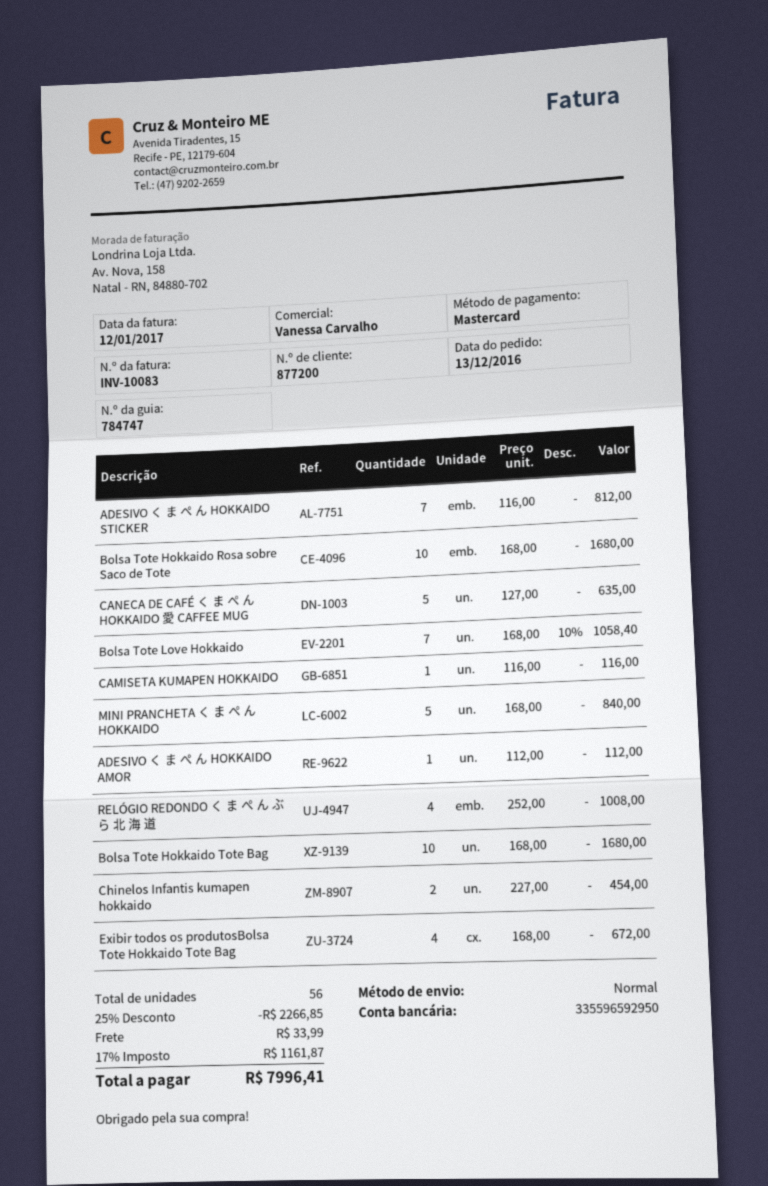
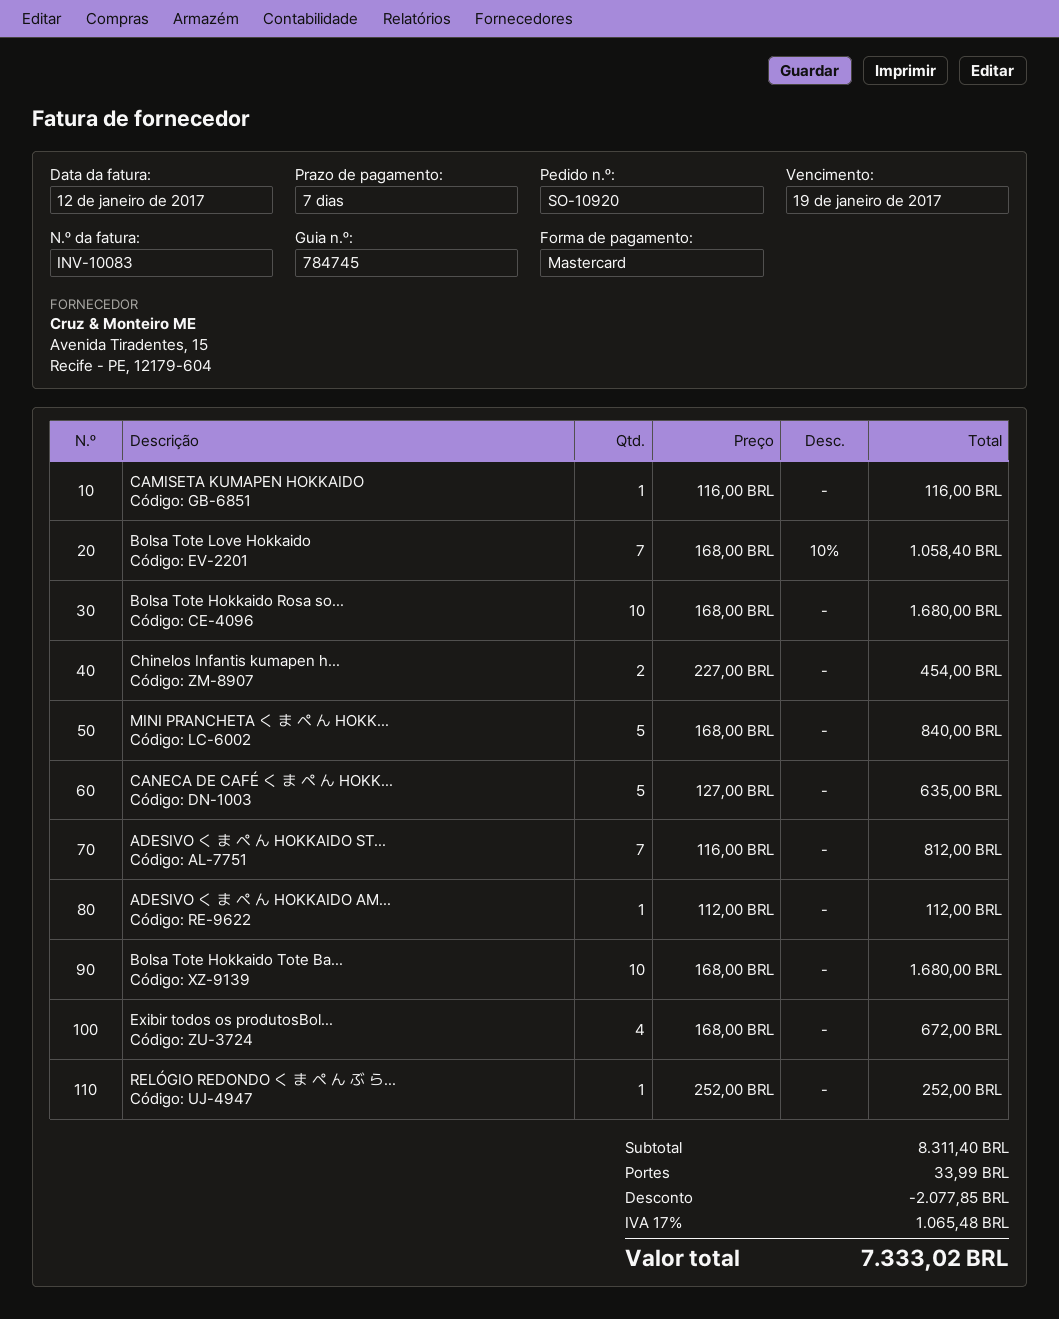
delivery note number: 784747 -> 784745
RELÓGIO REDONDO く ま ぺ ん ぶ ら 北 海 道: 4 x 252.00 = 1008.00 -> 1 x 252.00 = 252.00
discount: 2266.85 -> 2077.85
tax: 17% = 1161.87 -> 17% = 1065.48
total: 7996.41 -> 7333.02

